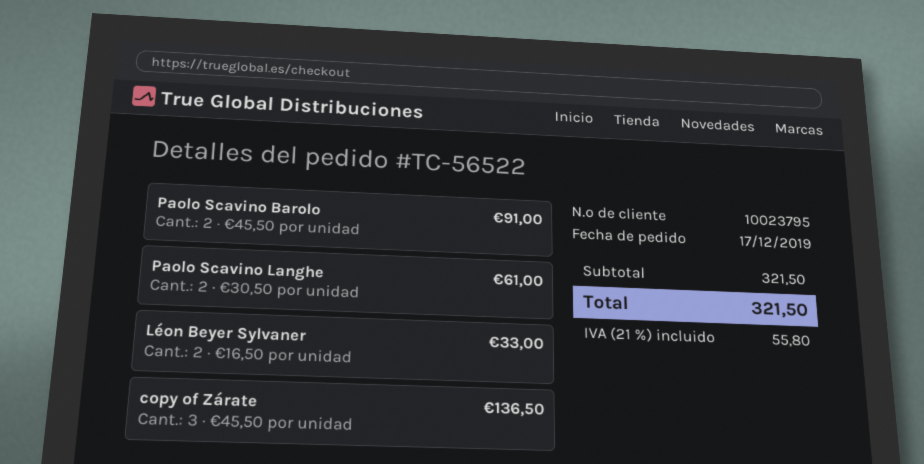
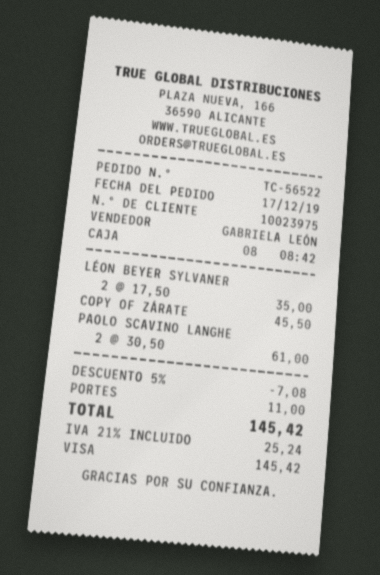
customer number: 10023795 -> 10023975
Paolo Scavino Barolo: 2 x 45.50 = 91.00 -> none
Léon Beyer Sylvaner: 2 x 16.50 = 33.00 -> 2 x 17.50 = 35.00
copy of Zárate: 3 x 45.50 = 136.50 -> 1 x 45.50 = 45.50
discount: none -> 5% = 7.08
shipping: none -> 11.00
tax: 21% = 55.80 -> 21% = 25.24
total: 321.50 -> 145.42

